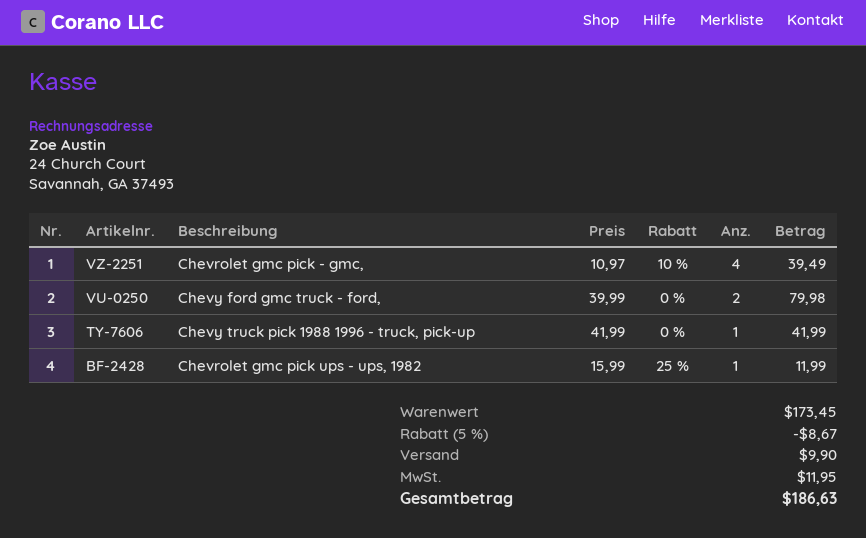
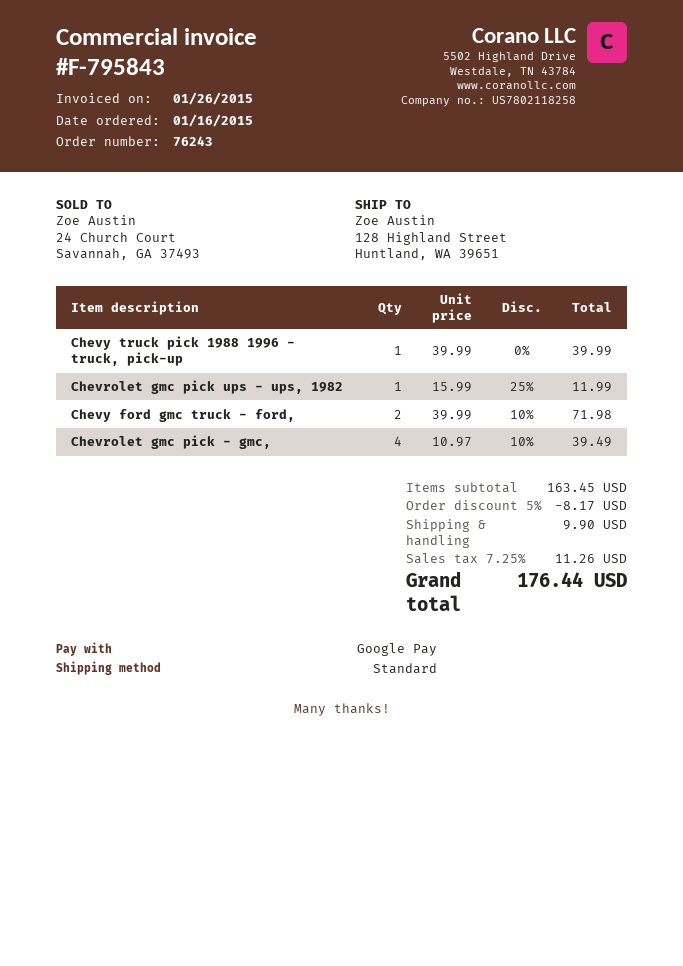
Chevy ford gmc truck - ford,: 2 x 39.99 = 79.98 -> 2 x 39.99 - 10% = 71.98
Chevy truck pick 1988 1996 - truck, pick-up: 1 x 41.99 = 41.99 -> 1 x 39.99 = 39.99
subtotal: 173.45 -> 163.45
discount: 5% = 8.67 -> 5% = 8.17
tax: 11.95 -> 11.26
total: 186.63 -> 176.44

